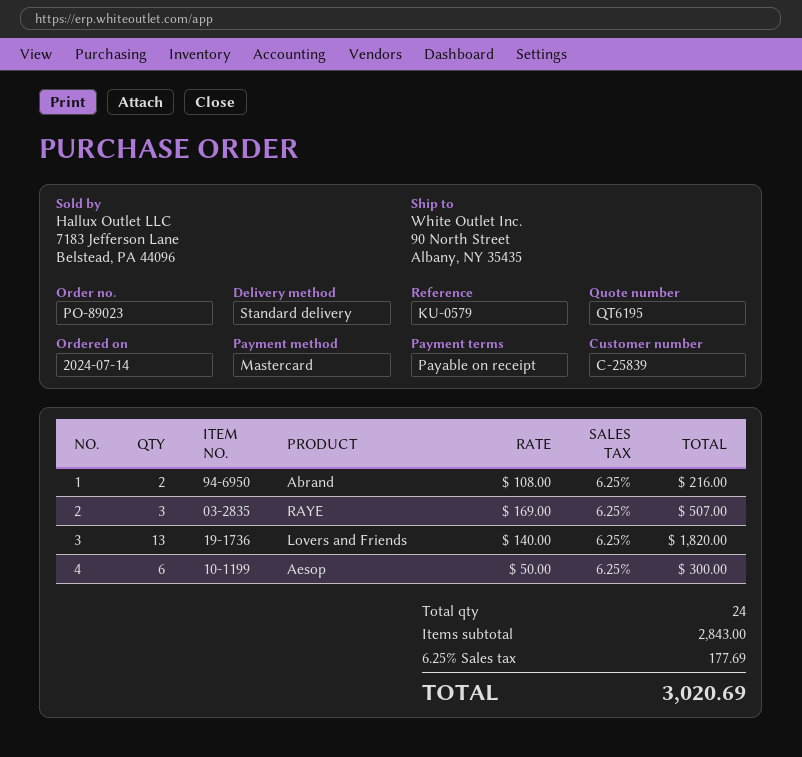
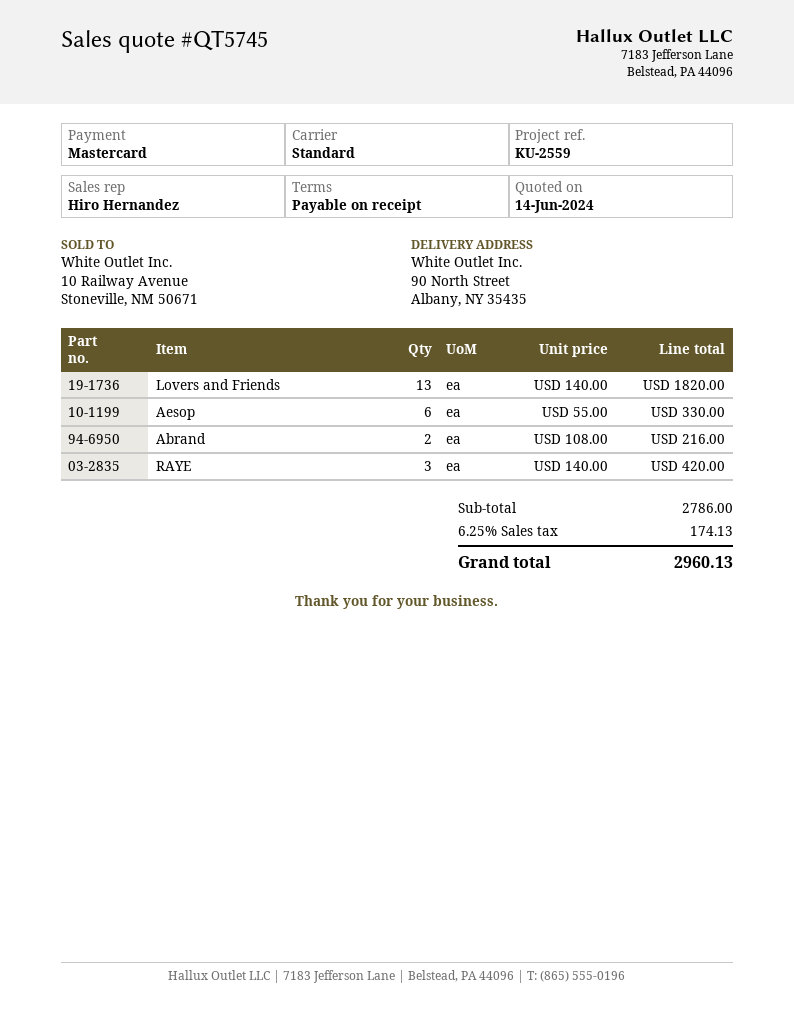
quote number: QT6195 -> QT5745
reference: KU-0579 -> KU-2559
RAYE: 3 x 169.00 = 507.00 -> 3 x 140.00 = 420.00
Aesop: 6 x 50.00 = 300.00 -> 6 x 55.00 = 330.00
subtotal: 2843.00 -> 2786.00
tax: 6.25% = 177.69 -> 6.25% = 174.13
total: 3020.69 -> 2960.13

